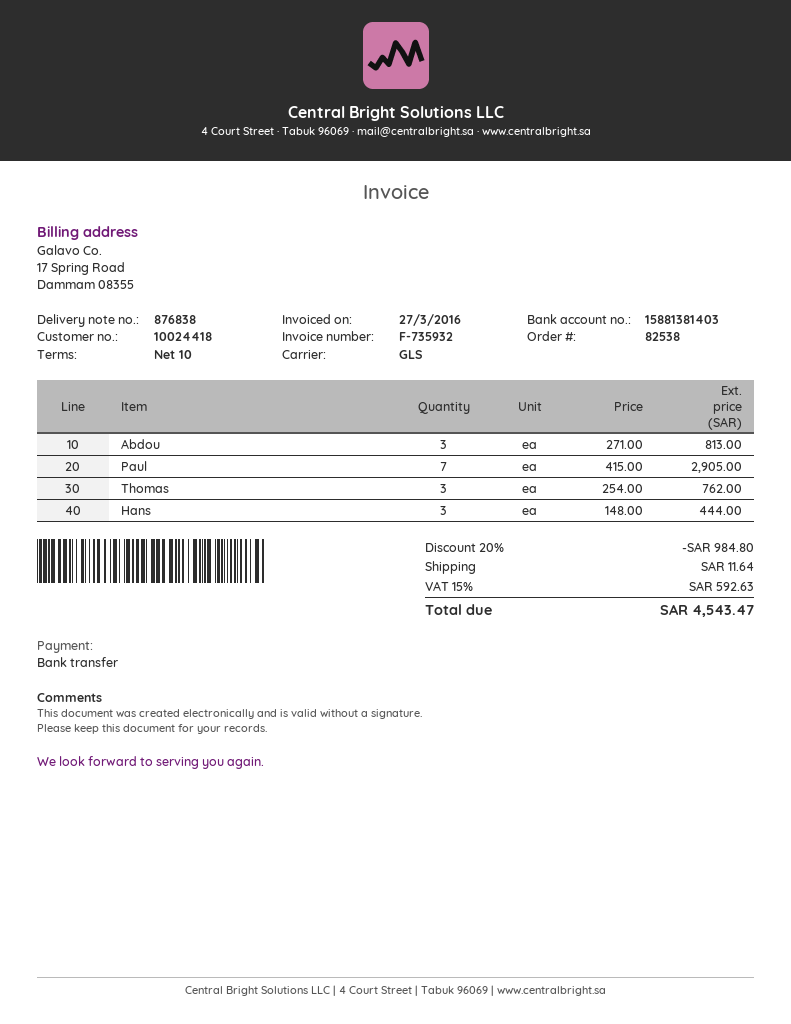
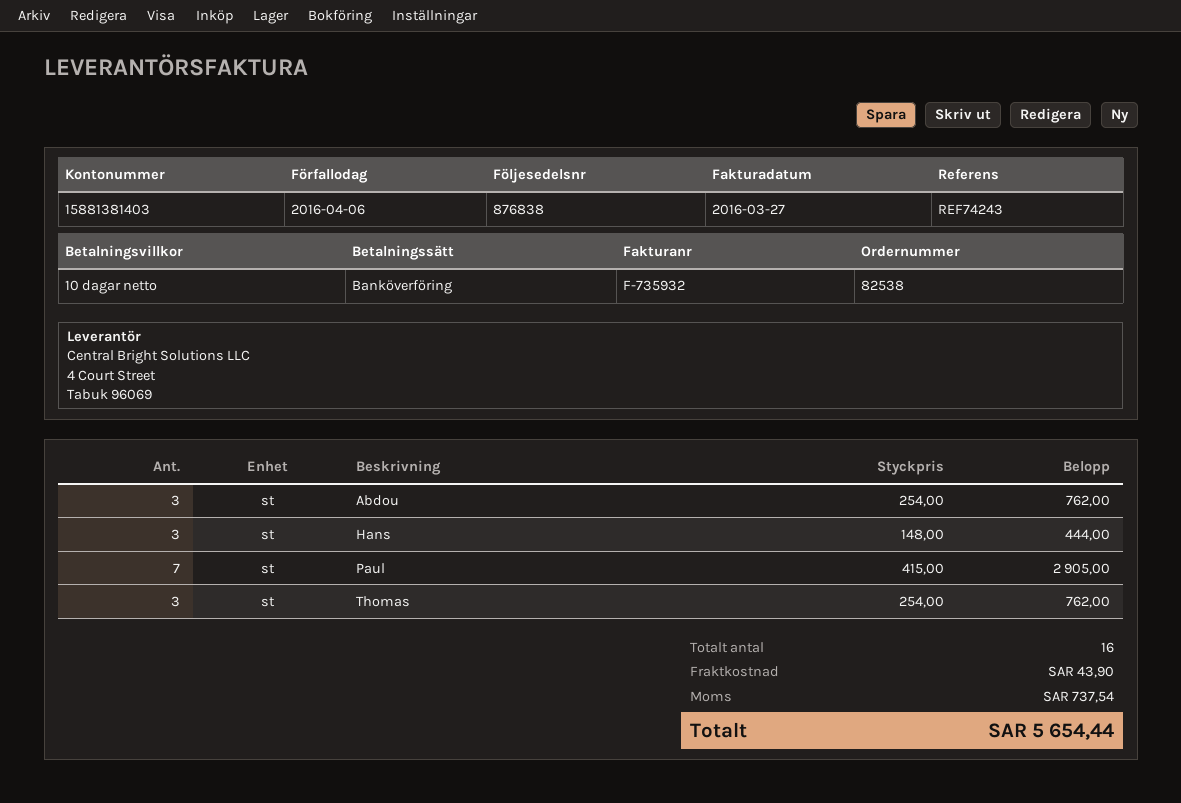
Abdou: 3 x 271.00 = 813.00 -> 3 x 254.00 = 762.00
discount: 20% = 984.80 -> none
shipping: 11.64 -> 43.90
tax: 592.63 -> 737.54
total: 4543.47 -> 5654.44

